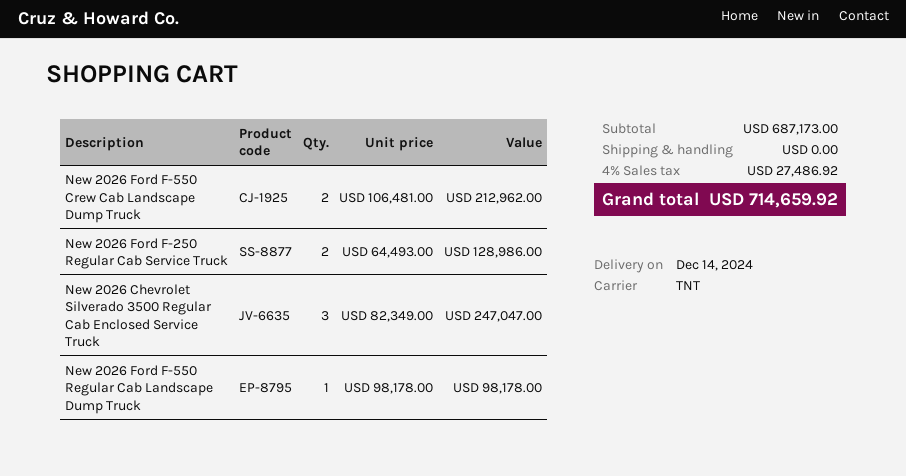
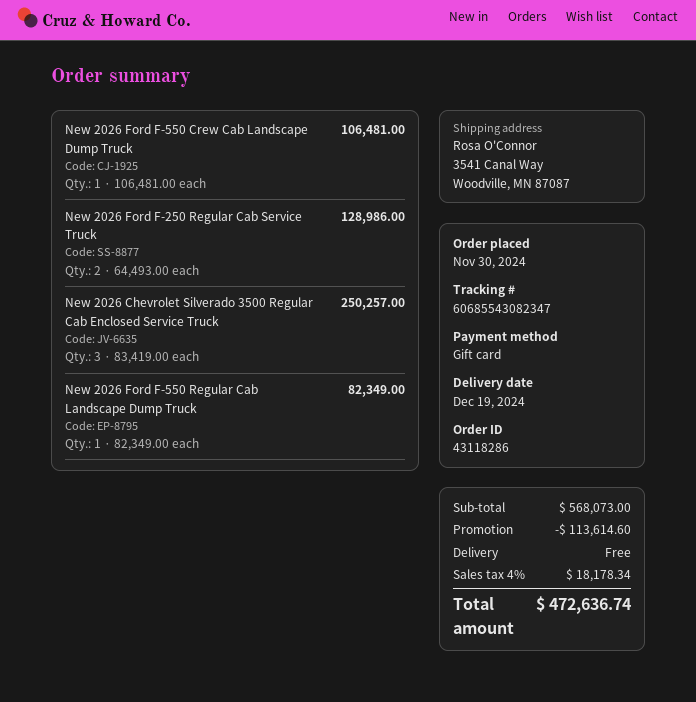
delivery date: 2024-12-14 -> 2024-12-19
New 2026 Ford F-550 Crew Cab Landscape Dump Truck: 2 x 106481.00 = 212962.00 -> 1 x 106481.00 = 106481.00
New 2026 Chevrolet Silverado 3500 Regular Cab Enclosed Service Truck: 3 x 82349.00 = 247047.00 -> 3 x 83419.00 = 250257.00
New 2026 Ford F-550 Regular Cab Landscape Dump Truck: 1 x 98178.00 = 98178.00 -> 1 x 82349.00 = 82349.00
subtotal: 687173.00 -> 568073.00
discount: none -> 113614.60
tax: 4% = 27486.92 -> 4% = 18178.34
total: 714659.92 -> 472636.74

